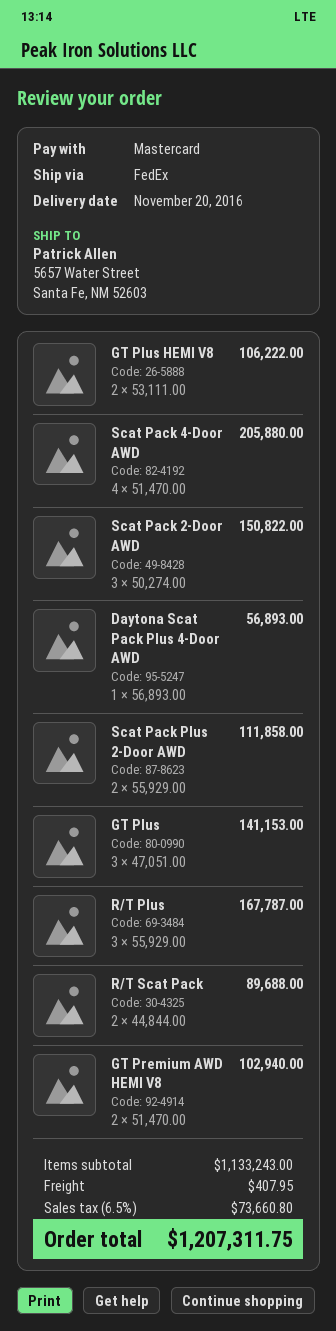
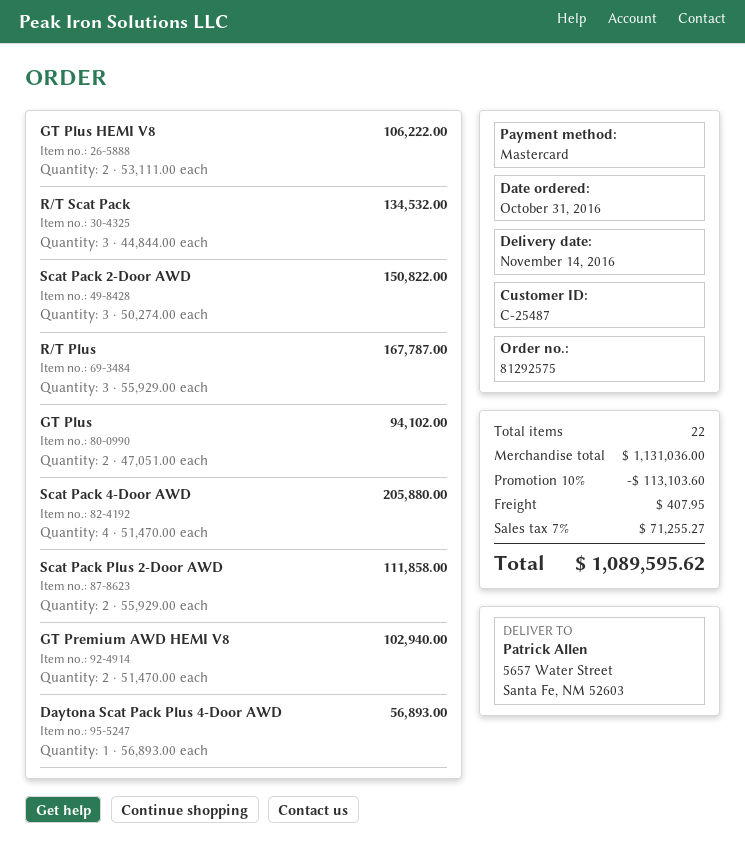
delivery date: 2016-11-20 -> 2016-11-14
GT Plus: 3 x 47051.00 = 141153.00 -> 2 x 47051.00 = 94102.00
R/T Scat Pack: 2 x 44844.00 = 89688.00 -> 3 x 44844.00 = 134532.00
subtotal: 1133243.00 -> 1131036.00
discount: none -> 10% = 113103.60
tax: 6.5% = 73660.80 -> 7% = 71255.27
total: 1207311.75 -> 1089595.62

